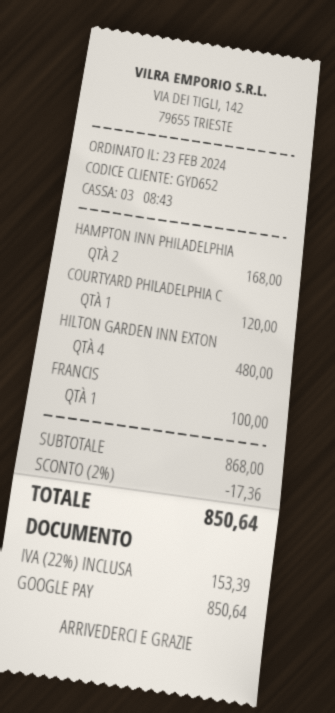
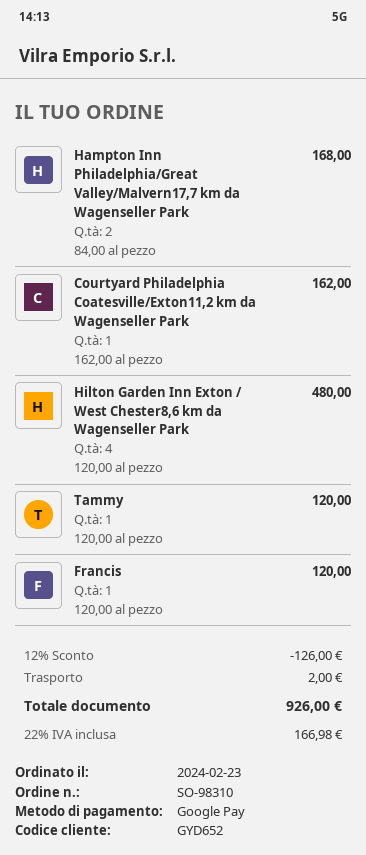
COURTYARD PHILADELPHIA C: 1 for 120.00 -> 1 for 162.00
FRANCIS: 1 for 100.00 -> 1 for 120.00
Tammy: none -> 1 for 120.00
discount: 2% = 17.36 -> 12% = 126.00
shipping: none -> 2.00
tax: 22% = 153.39 -> 22% = 166.98
total: 850.64 -> 926.00

